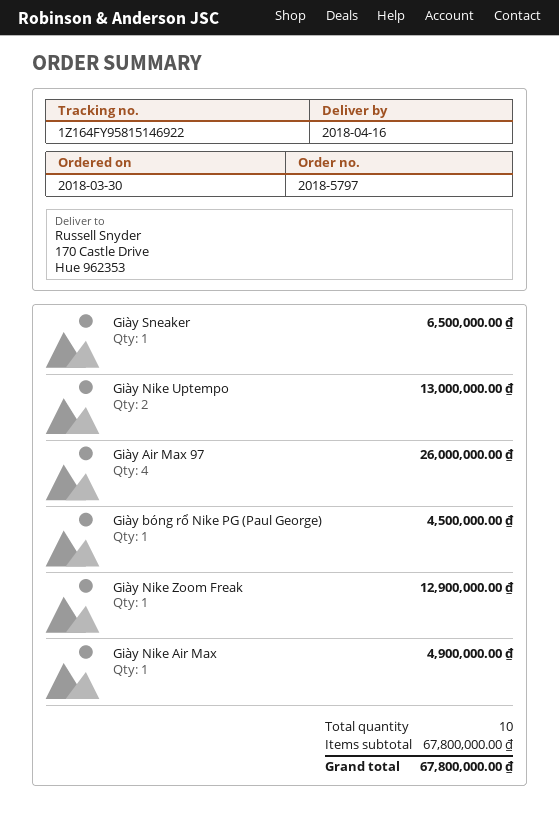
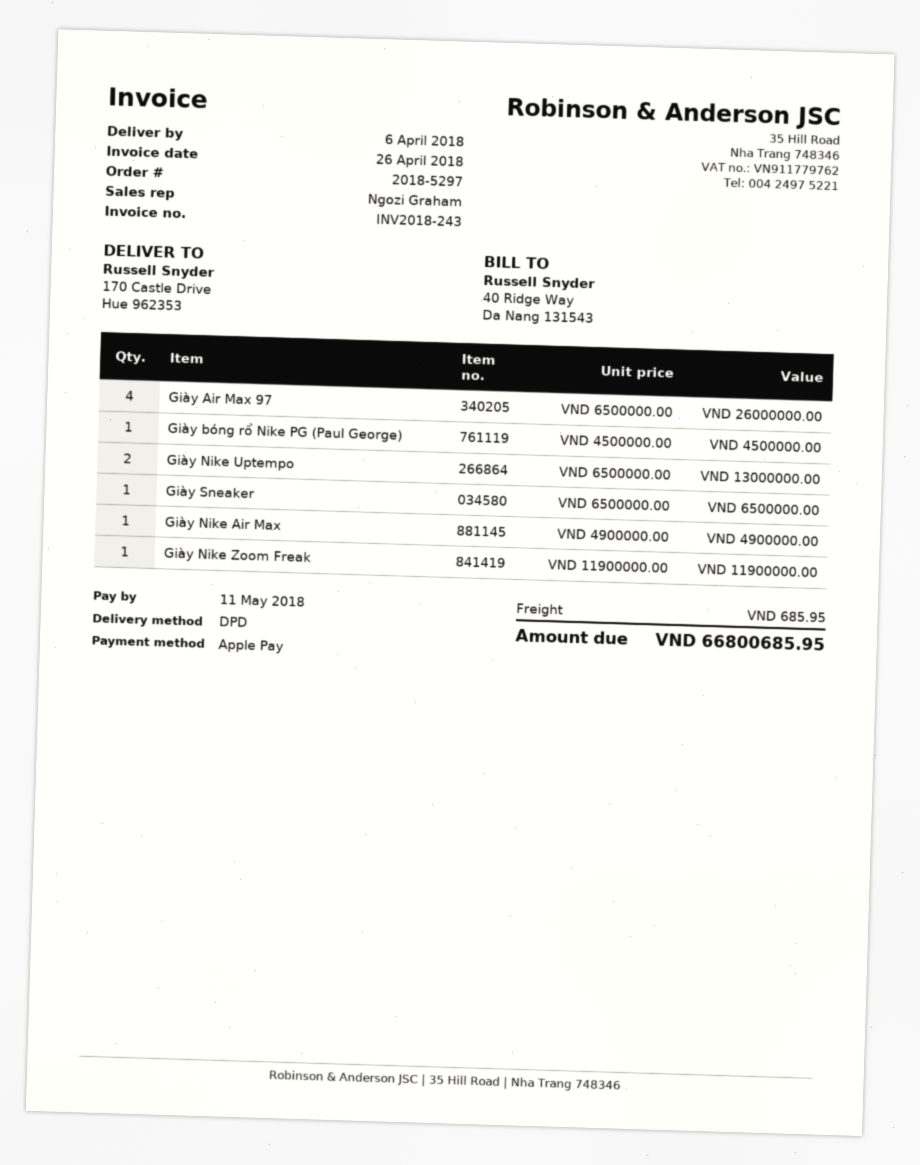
order number: 2018-5797 -> 2018-5297
delivery date: 2018-04-16 -> 2018-04-06
Giày Nike Zoom Freak: 1 for 12900000.00 -> 1 for 11900000.00
shipping: none -> 685.95
total: 67800000.00 -> 66800685.95

